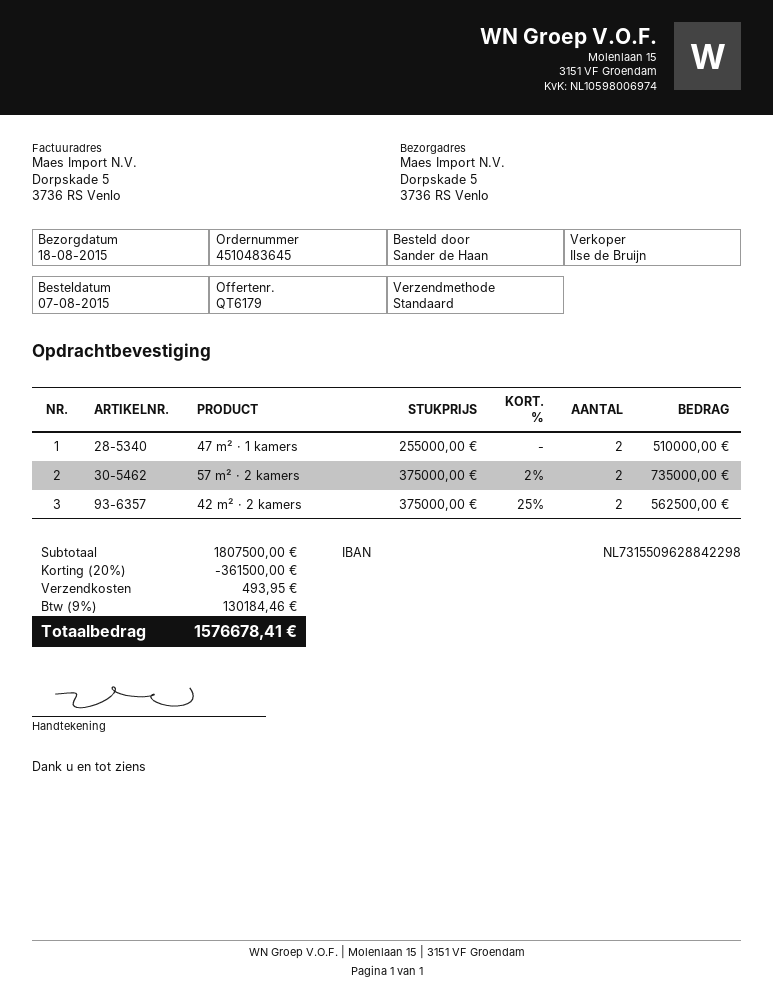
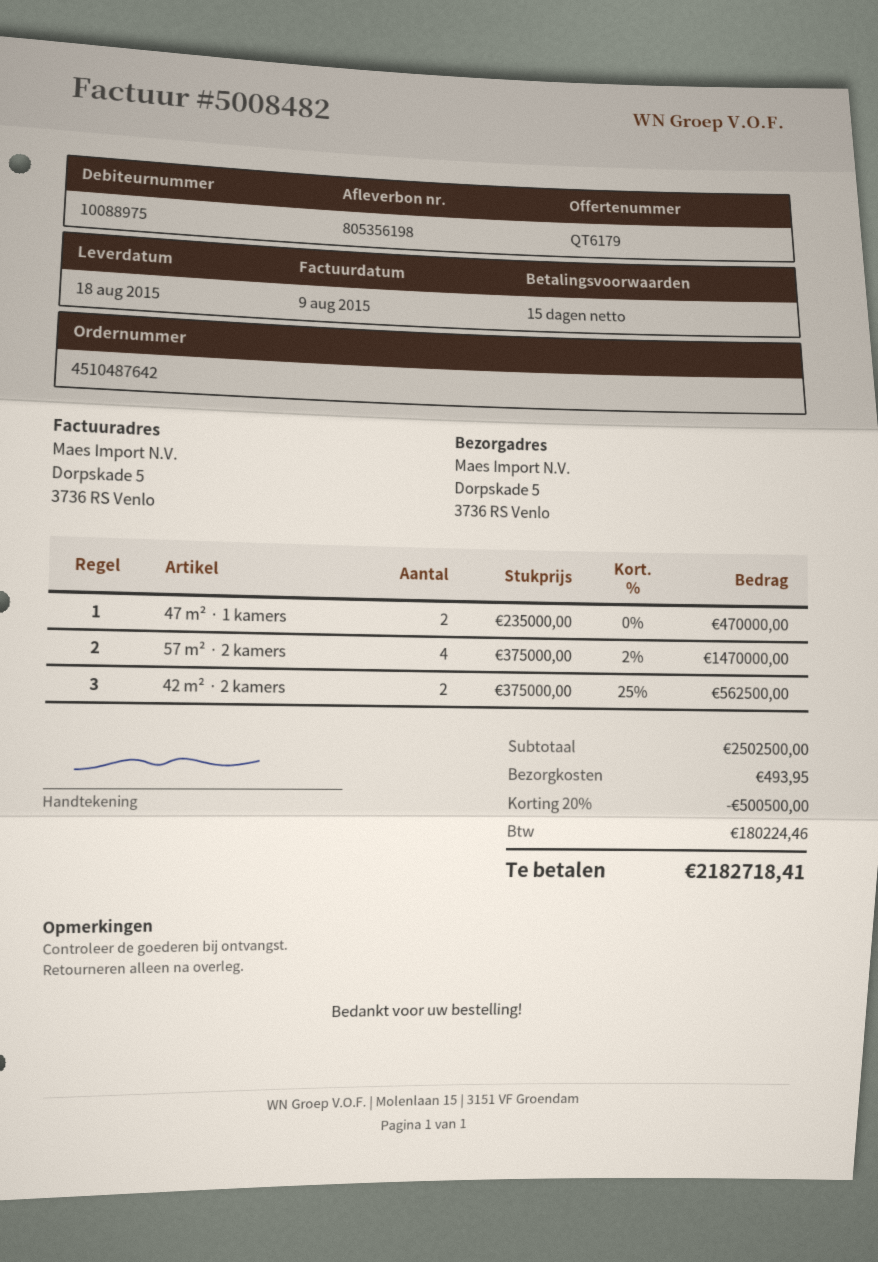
order number: 4510483645 -> 4510487642
47 m² · 1 kamers: 2 x 255000.00 = 510000.00 -> 2 x 235000.00 = 470000.00
57 m² · 2 kamers: 2 x 375000.00 - 2% = 735000.00 -> 4 x 375000.00 - 2% = 1470000.00
subtotal: 1807500.00 -> 2502500.00
discount: 20% = 361500.00 -> 20% = 500500.00
tax: 130184.46 -> 180224.46
total: 1576678.41 -> 2182718.41

